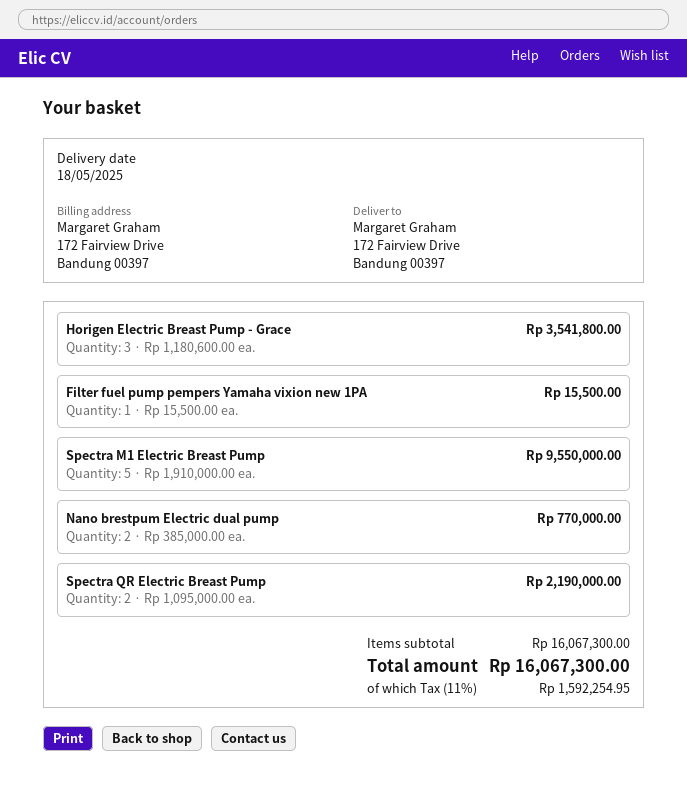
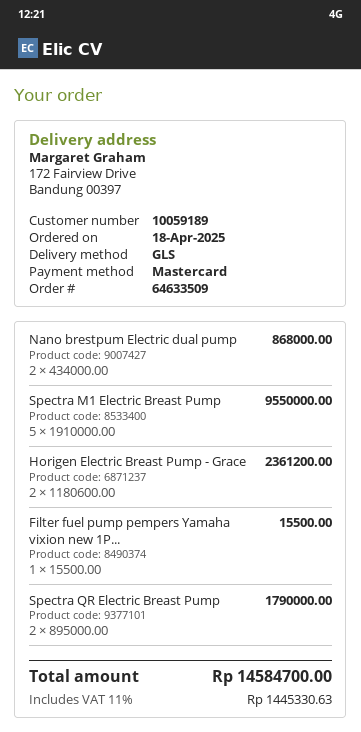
Horigen Electric Breast Pump - Grace: 3 x 1180600.00 = 3541800.00 -> 2 x 1180600.00 = 2361200.00
Nano brestpum Electric dual pump: 2 x 385000.00 = 770000.00 -> 2 x 434000.00 = 868000.00
Spectra QR Electric Breast Pump: 2 x 1095000.00 = 2190000.00 -> 2 x 895000.00 = 1790000.00
tax: 11% = 1592254.95 -> 11% = 1445330.63
total: 16067300.00 -> 14584700.00

